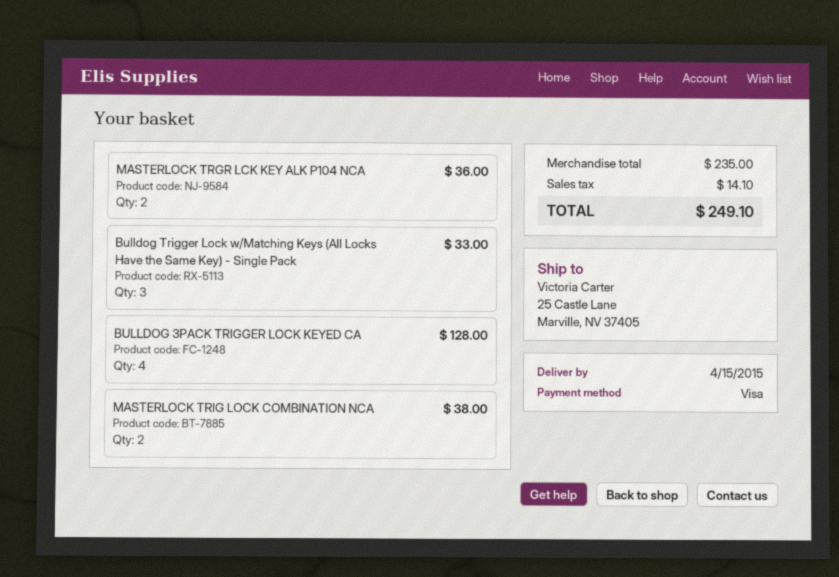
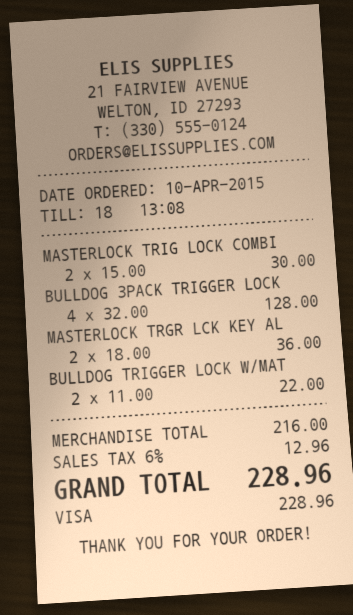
Bulldog Trigger Lock w/Matching Keys (All Locks Have the Same Key) - Single Pack: 3 for 33.00 -> 2 for 22.00
MASTERLOCK TRIG LOCK COMBINATION NCA: 2 for 38.00 -> 2 for 30.00
subtotal: 235.00 -> 216.00
tax: 14.10 -> 12.96
total: 249.10 -> 228.96

